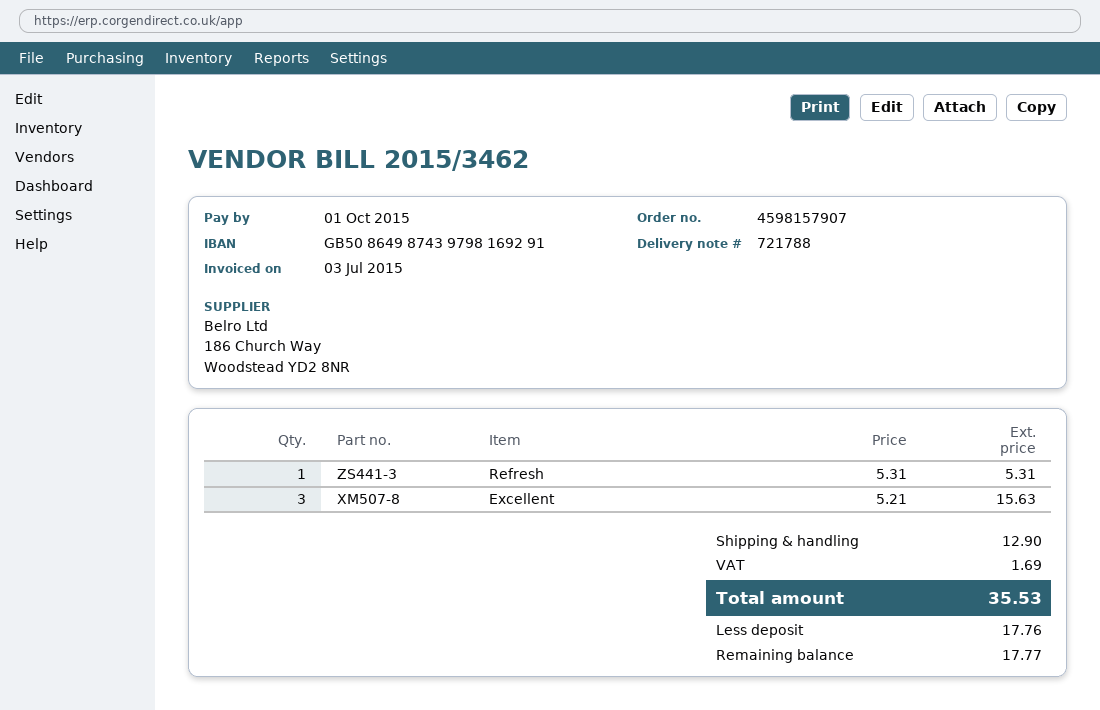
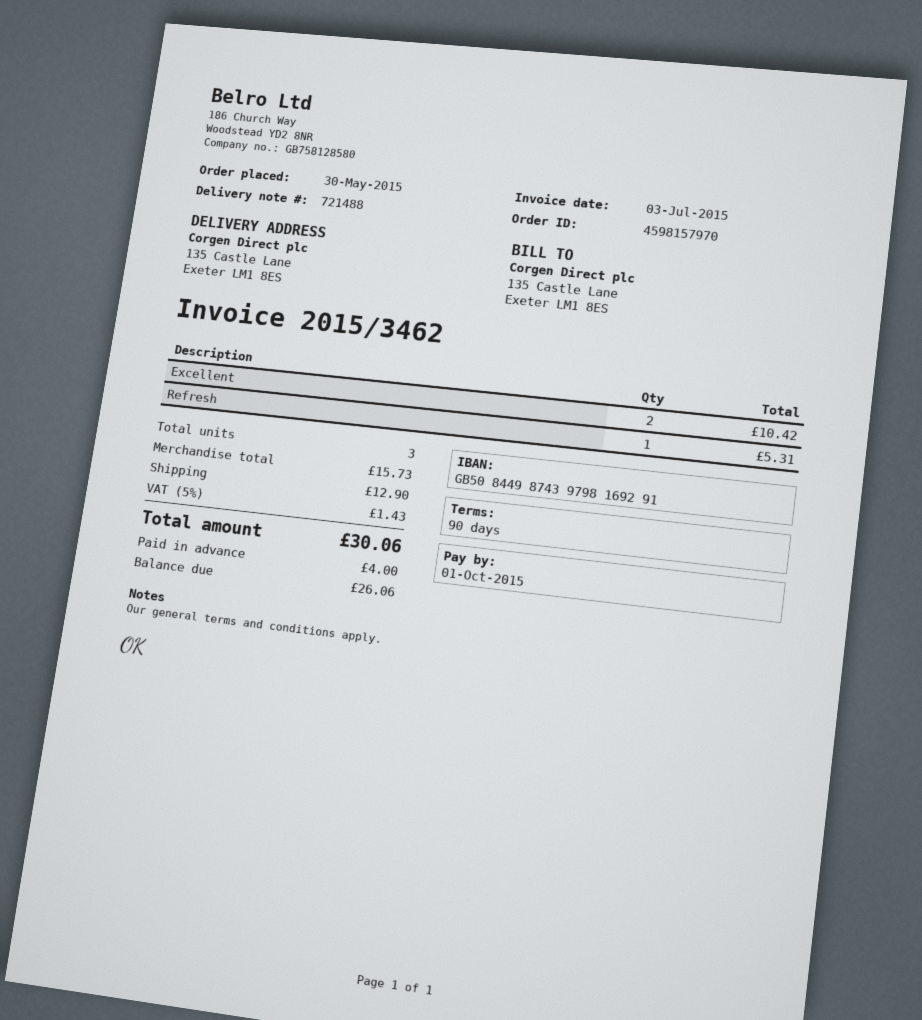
order number: 4598157907 -> 4598157970
delivery note number: 721788 -> 721488
bank account: GB50864987439798169291 -> GB50844987439798169291
Excellent: 3 for 15.63 -> 2 for 10.42
tax: 1.69 -> 1.43
total: 35.53 -> 30.06
deposit: 17.76 -> 4.00
balance: 17.77 -> 26.06

